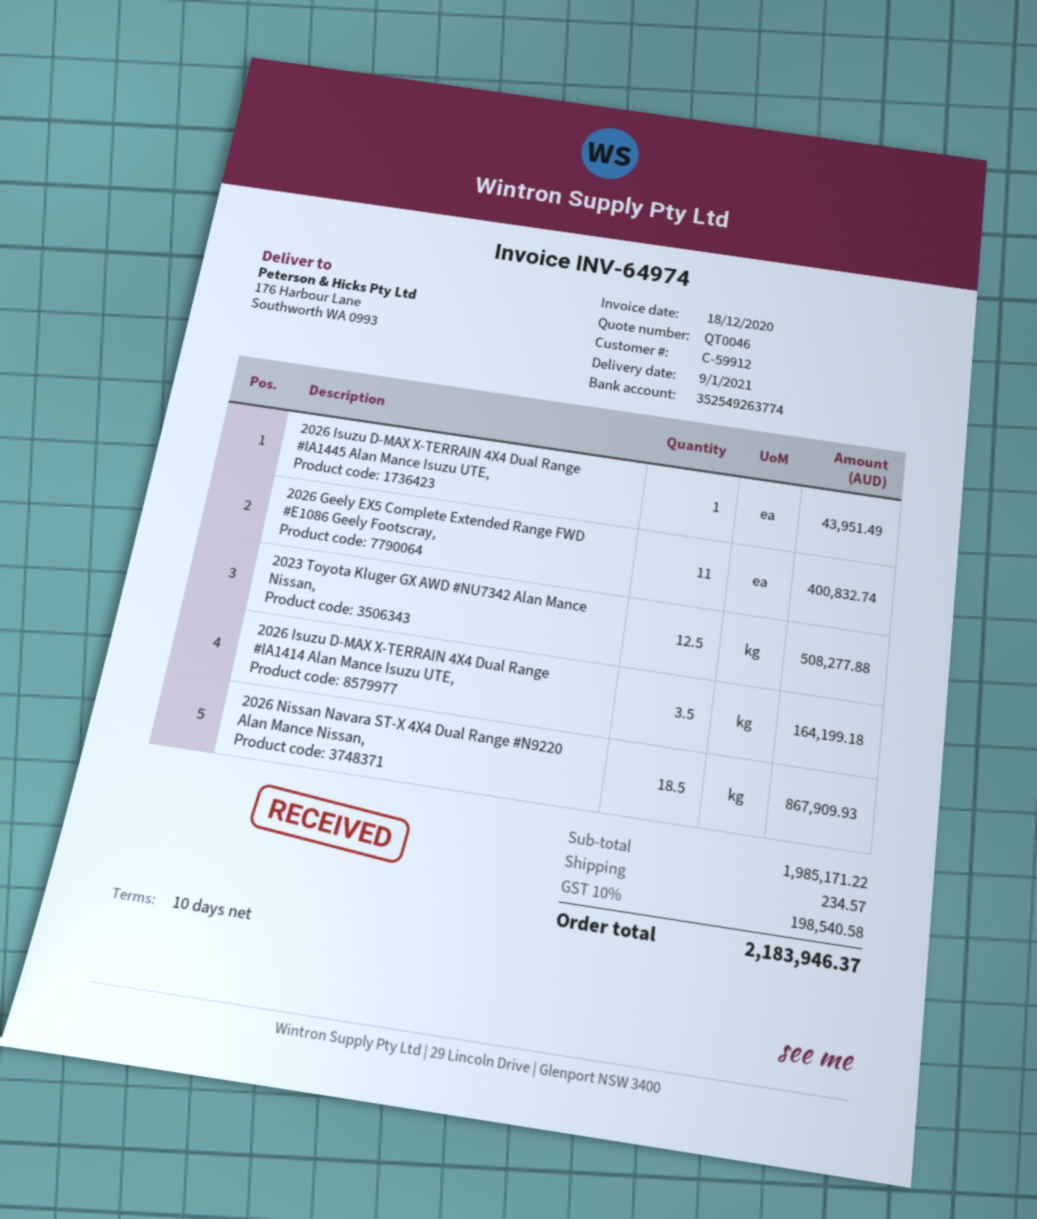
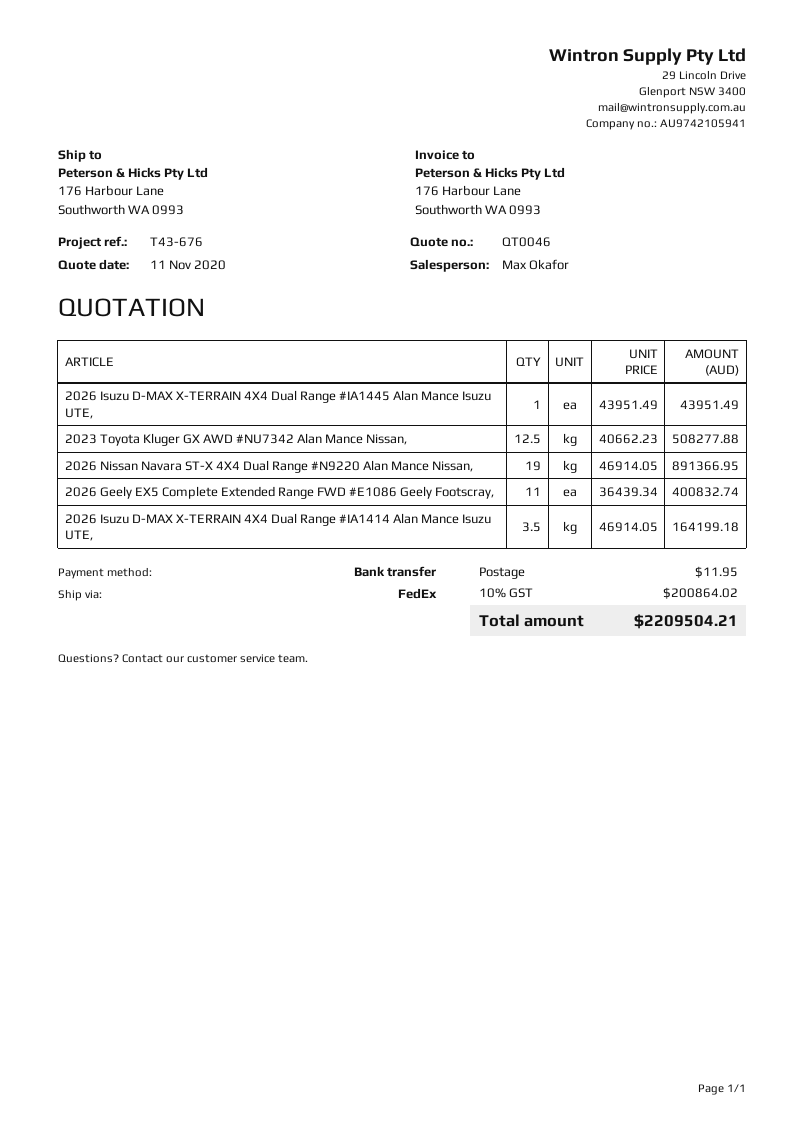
2026 Nissan Navara ST-X 4X4 Dual Range #N9220 Alan Mance Nissan,: 18.5 for 867909.93 -> 19 for 891366.95
shipping: 234.57 -> 11.95
tax: 10% = 198540.58 -> 10% = 200864.02
total: 2183946.37 -> 2209504.21

